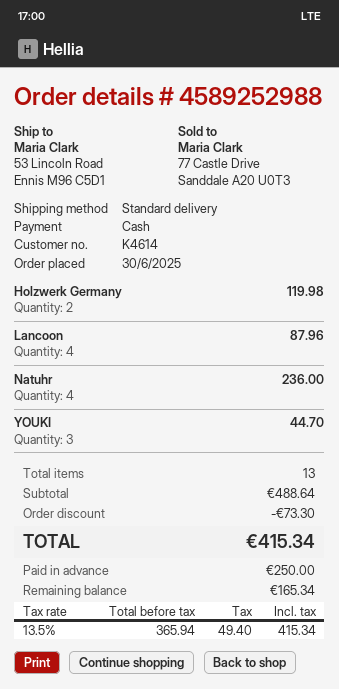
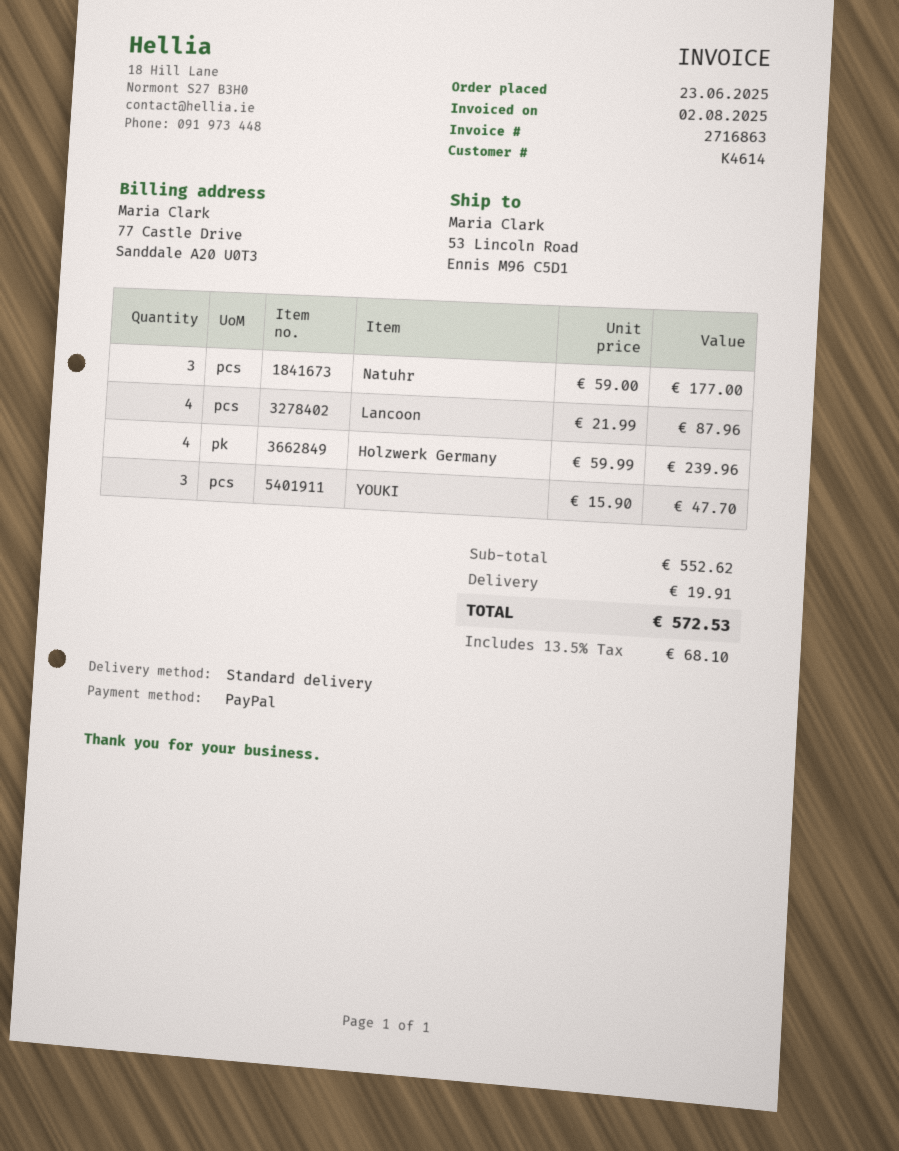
order date: 2025-06-30 -> 2025-06-23
payment method: cash -> PayPal
Holzwerk Germany: 2 for 119.98 -> 4 for 239.96
Natuhr: 4 for 236.00 -> 3 for 177.00
YOUKI: 3 for 44.70 -> 3 for 47.70
subtotal: 488.64 -> 552.62
discount: 73.30 -> none
shipping: none -> 19.91
tax: 13.5% = 49.40 -> 13.5% = 68.10
total: 415.34 -> 572.53

